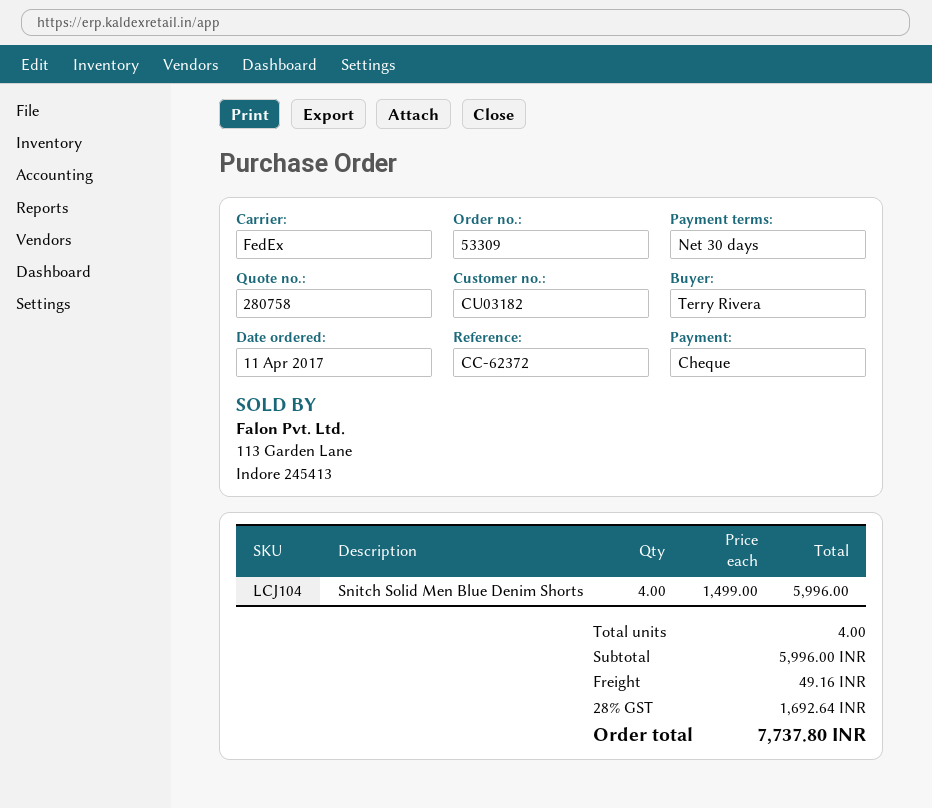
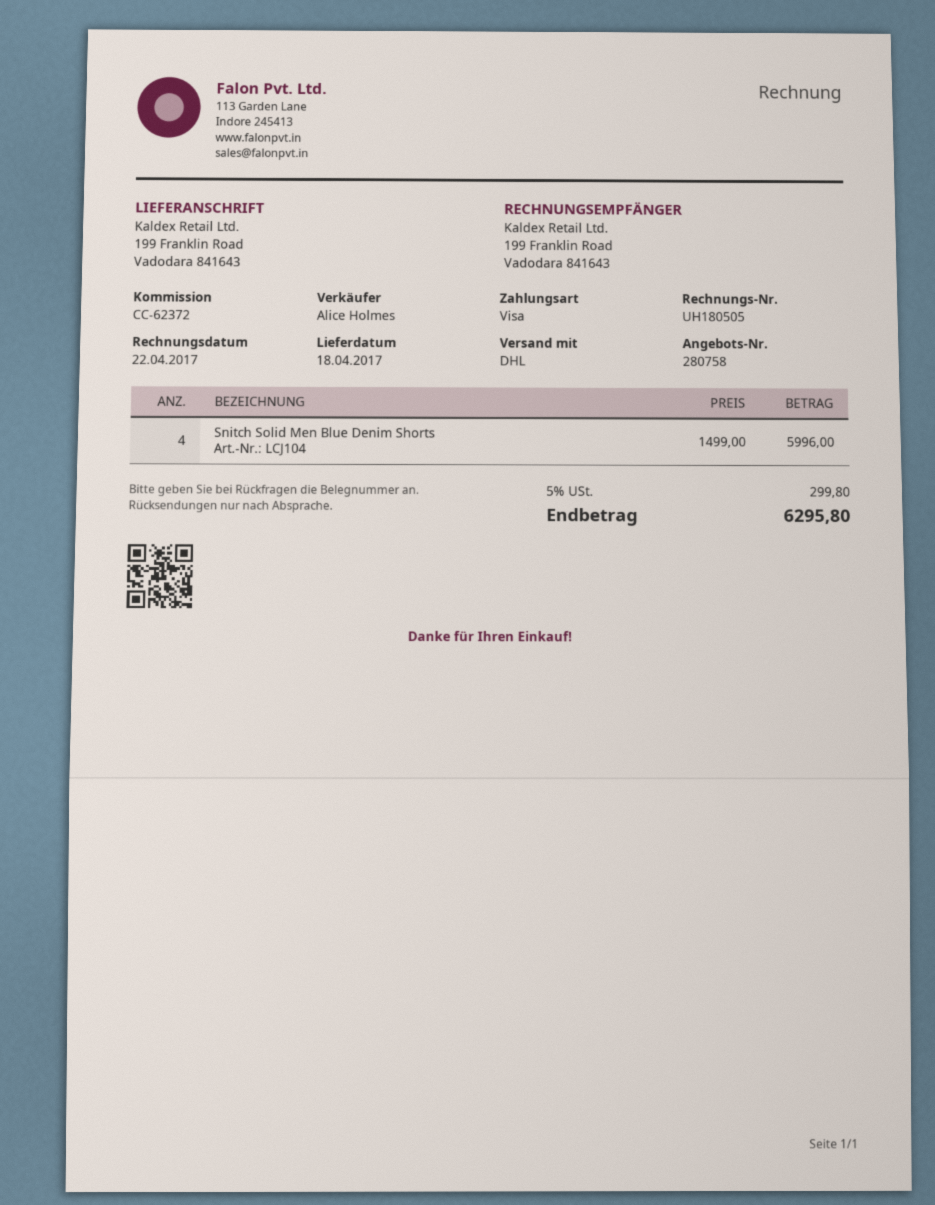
payment method: cheque -> Visa
shipping method: FedEx -> DHL
shipping: 49.16 -> none
tax: 28% = 1692.64 -> 5% = 299.80
total: 7737.80 -> 6295.80

